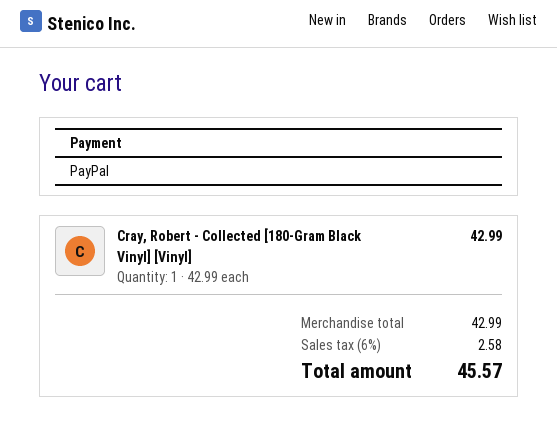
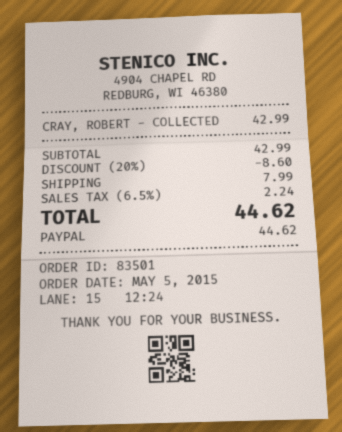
discount: none -> 20% = 8.60
shipping: none -> 7.99
tax: 6% = 2.58 -> 6.5% = 2.24
total: 45.57 -> 44.62

